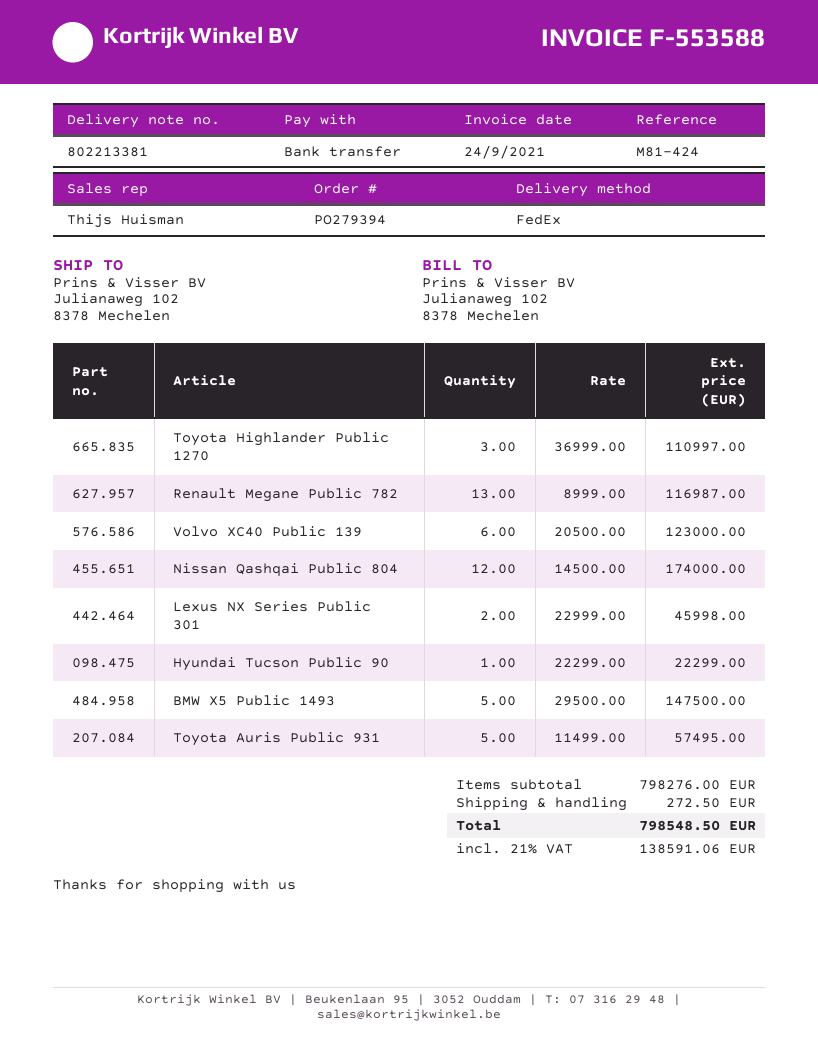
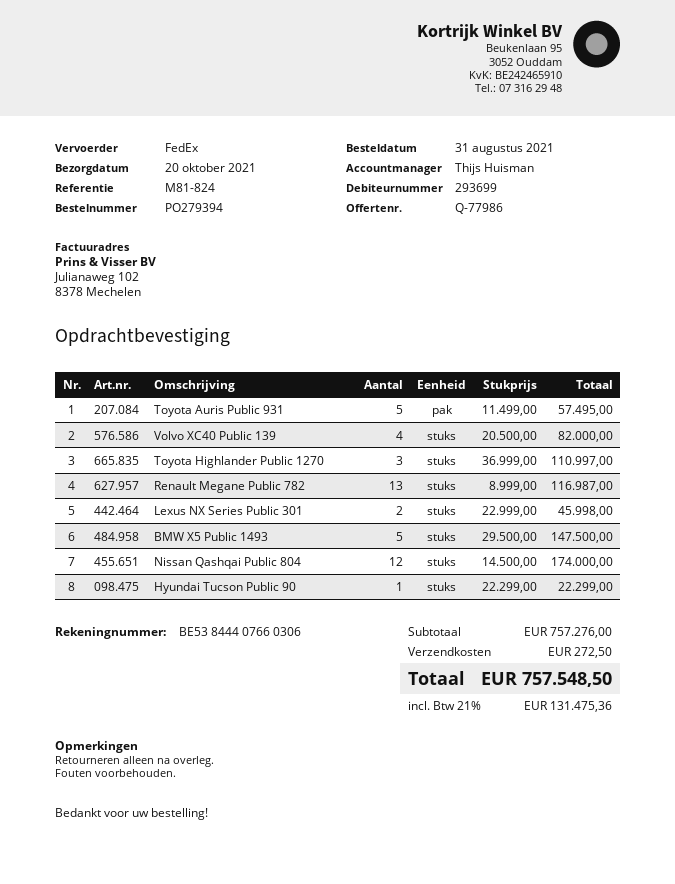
reference: M81-424 -> M81-824
Volvo XC40 Public 139: 6 x 20500.00 = 123000.00 -> 4 x 20500.00 = 82000.00
subtotal: 798276.00 -> 757276.00
tax: 21% = 138591.06 -> 21% = 131475.36
total: 798548.50 -> 757548.50

